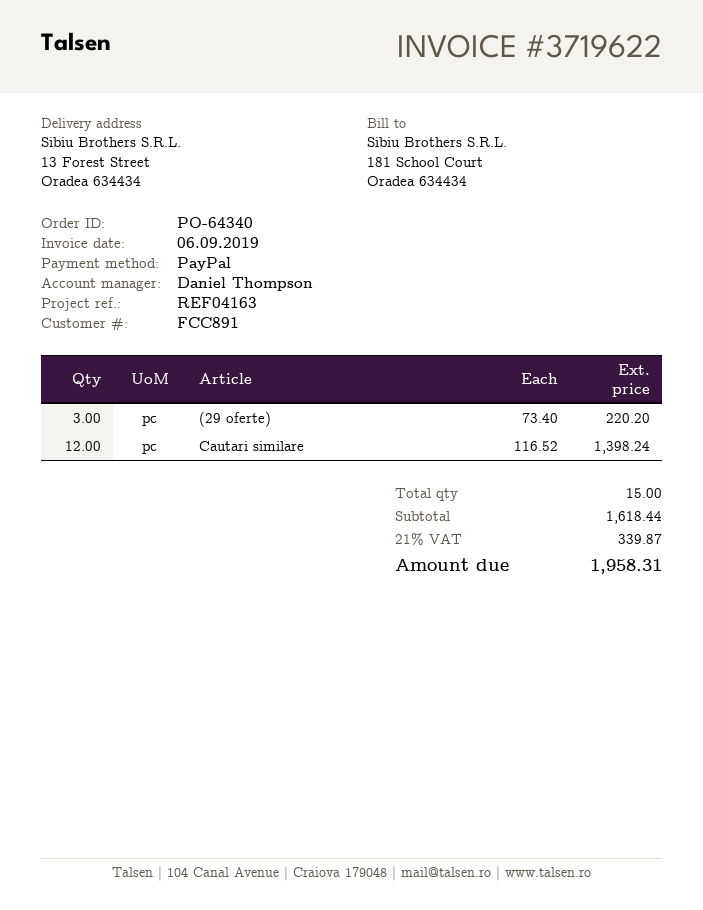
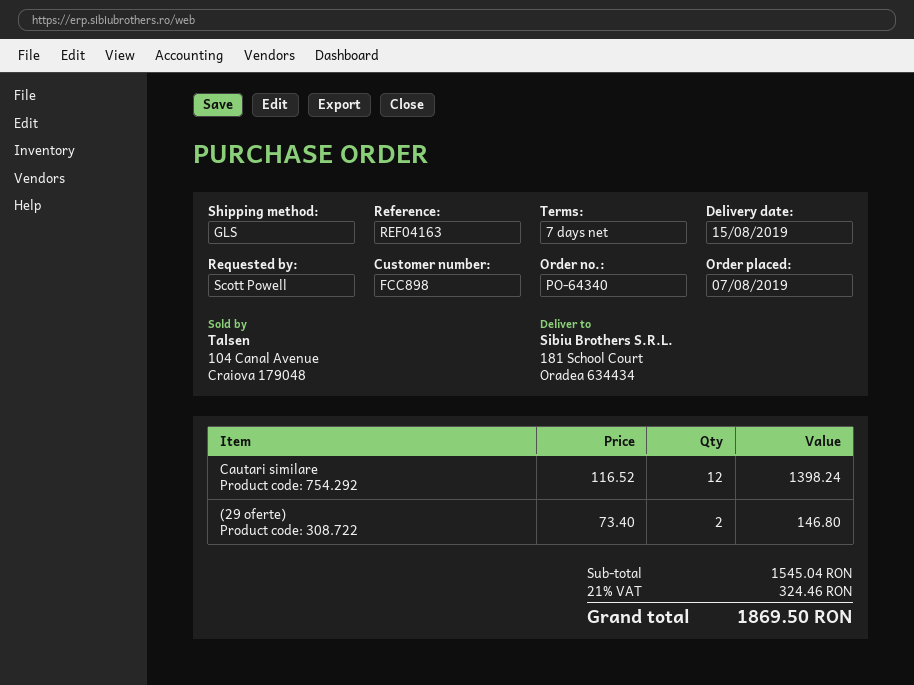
customer number: FCC891 -> FCC898
ship to: 13 Forest Street, Oradea 634434 -> 181 School Court, Oradea 634434
(29 oferte): 3 x 73.40 = 220.20 -> 2 x 73.40 = 146.80
subtotal: 1618.44 -> 1545.04
tax: 21% = 339.87 -> 21% = 324.46
total: 1958.31 -> 1869.50

